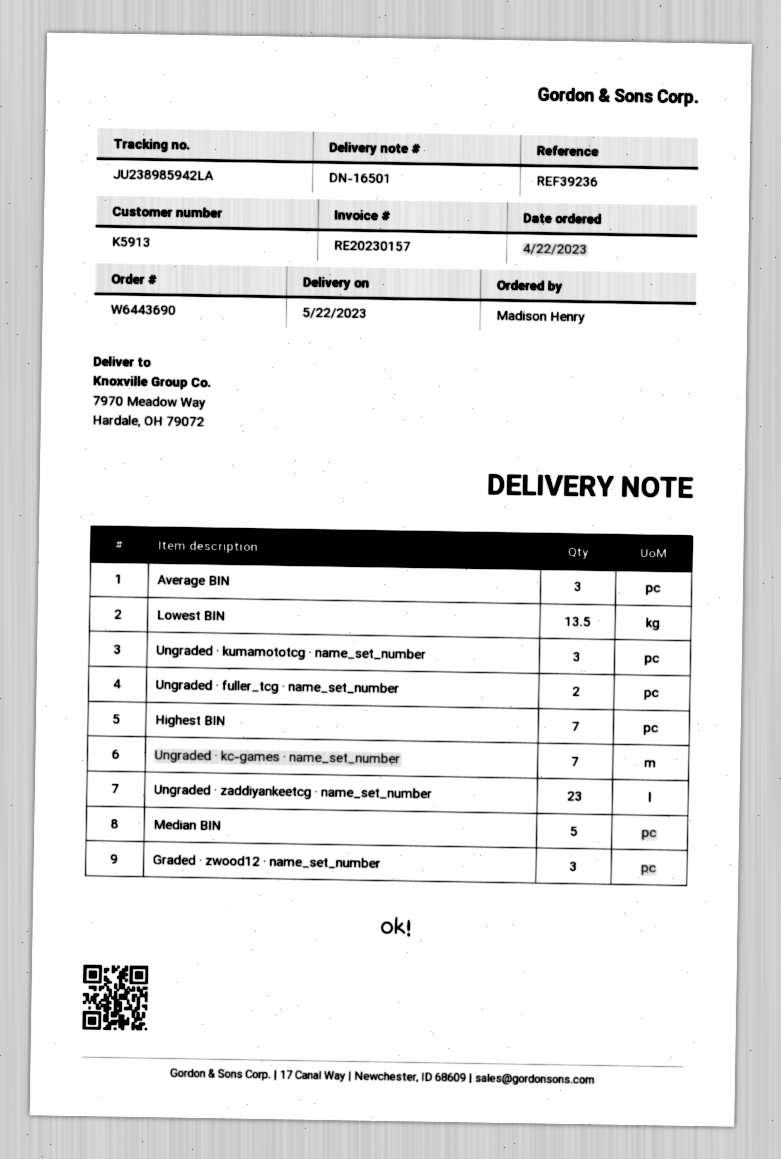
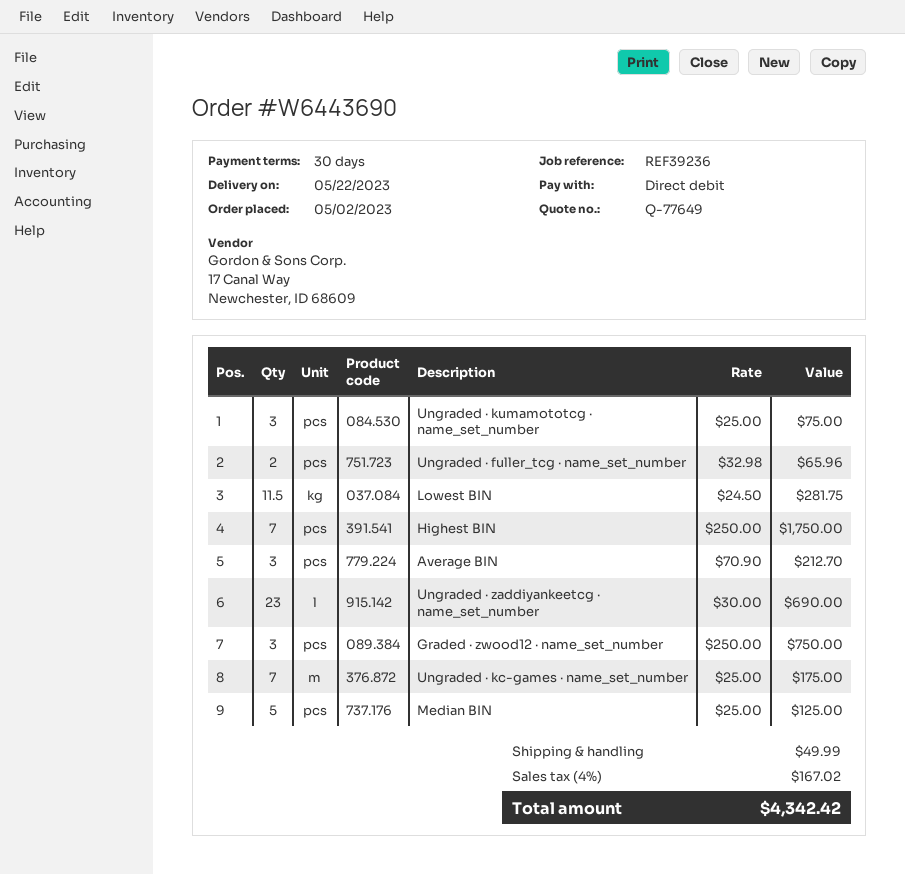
order date: 2023-04-22 -> 2023-05-02
Lowest BIN: 13.5 -> 11.5

